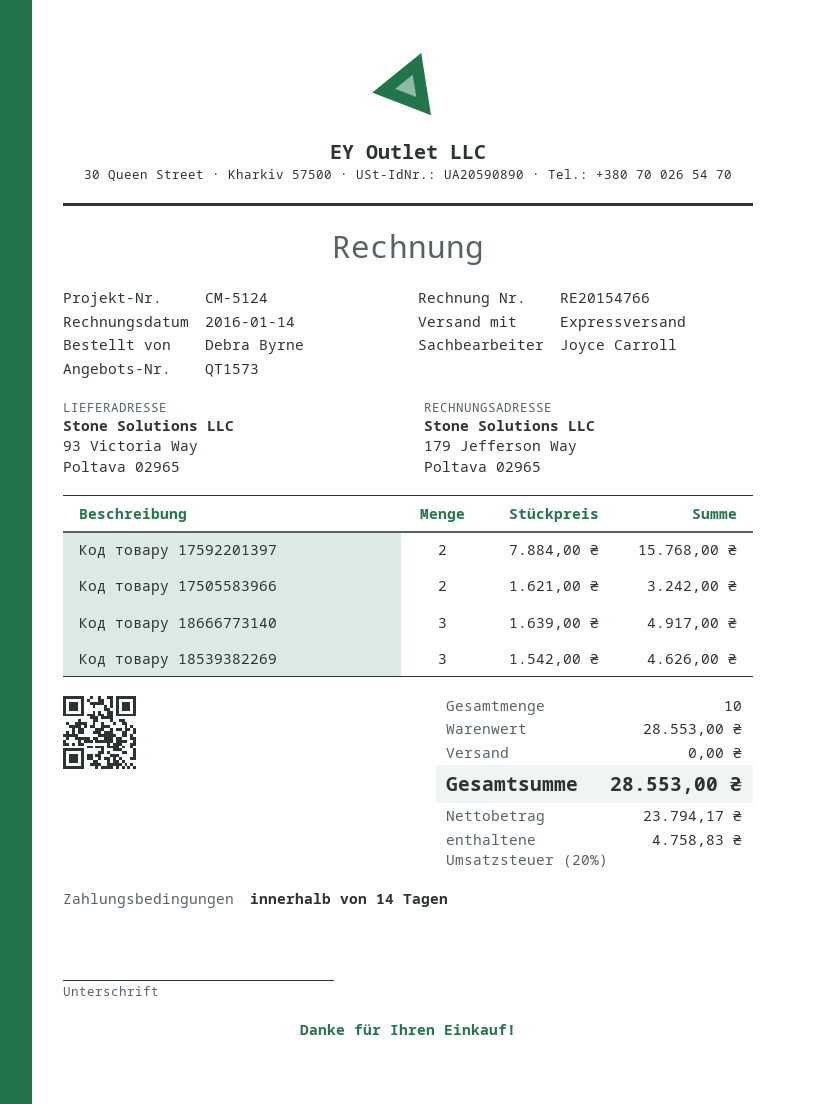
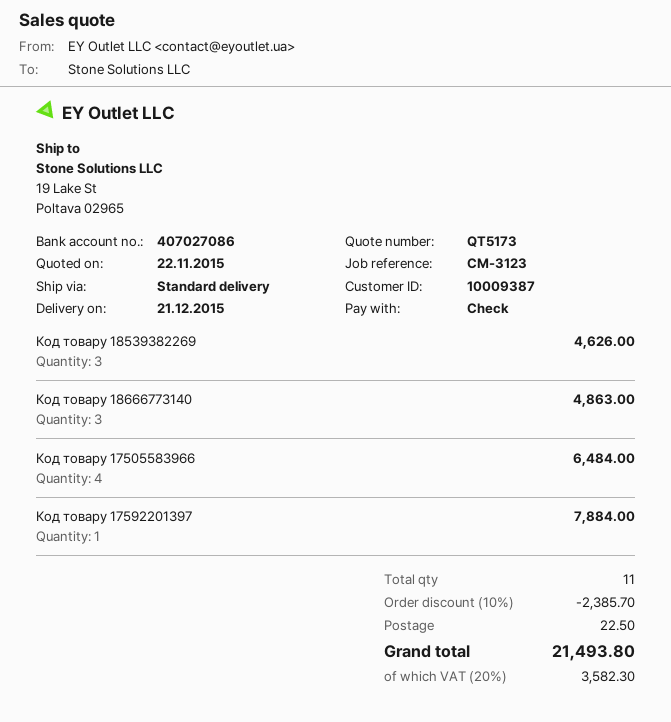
quote number: QT1573 -> QT5173
reference: CM-5124 -> CM-3123
shipping method: express -> standard
ship to: 93 Victoria Way, Poltava 02965 -> 19 Lake St, Poltava 02965
Код товару 17592201397: 2 for 15768.00 -> 1 for 7884.00
Код товару 17505583966: 2 for 3242.00 -> 4 for 6484.00
Код товару 18666773140: 3 for 4917.00 -> 3 for 4863.00
total quantity: 10 -> 11
discount: none -> 10% = 2385.70
shipping: 0.00 -> 22.50
tax: 20% = 4758.83 -> 20% = 3582.30
total: 28553.00 -> 21493.80

